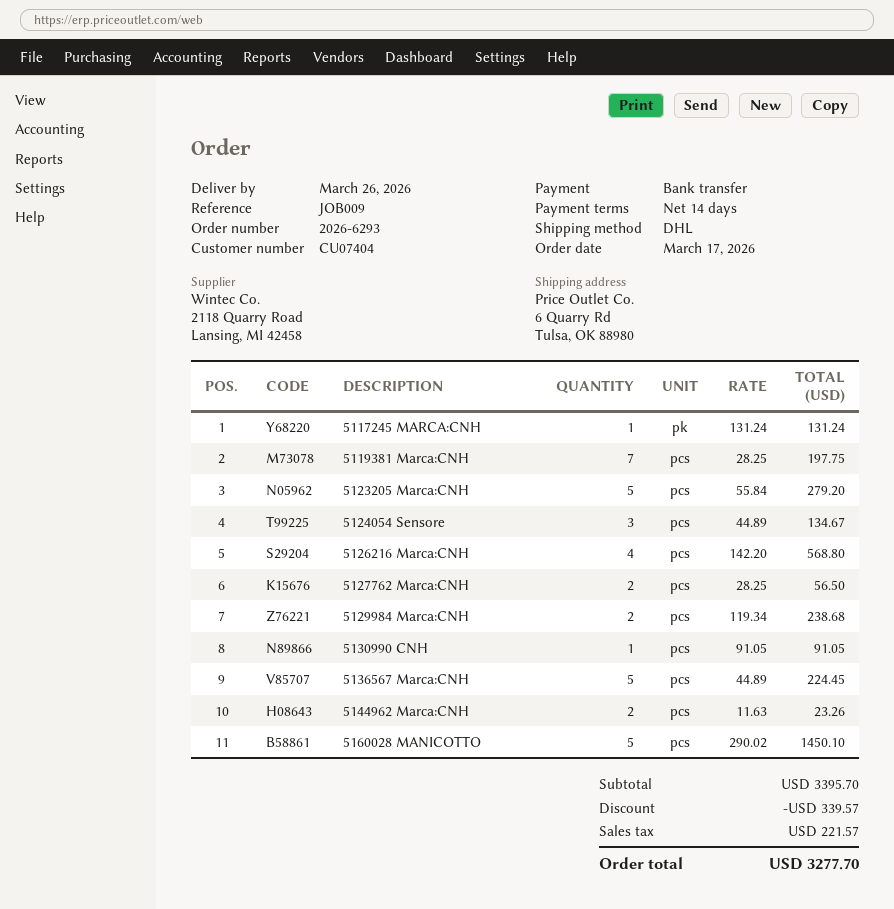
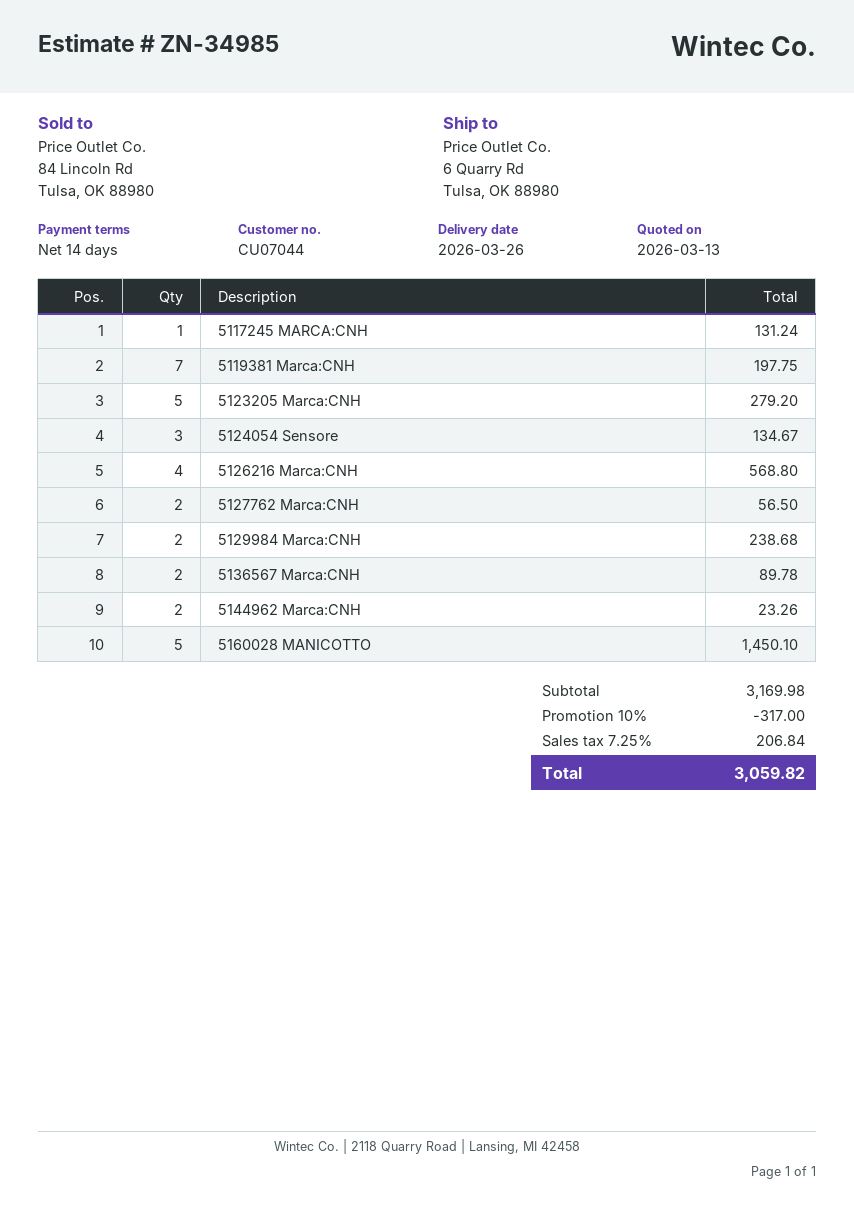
customer number: CU07404 -> CU07044
5130990 CNH: 1 for 91.05 -> none
5136567 Marca:CNH: 5 for 224.45 -> 2 for 89.78
subtotal: 3395.70 -> 3169.98
discount: 339.57 -> 317.00
tax: 221.57 -> 206.84
total: 3277.70 -> 3059.82

